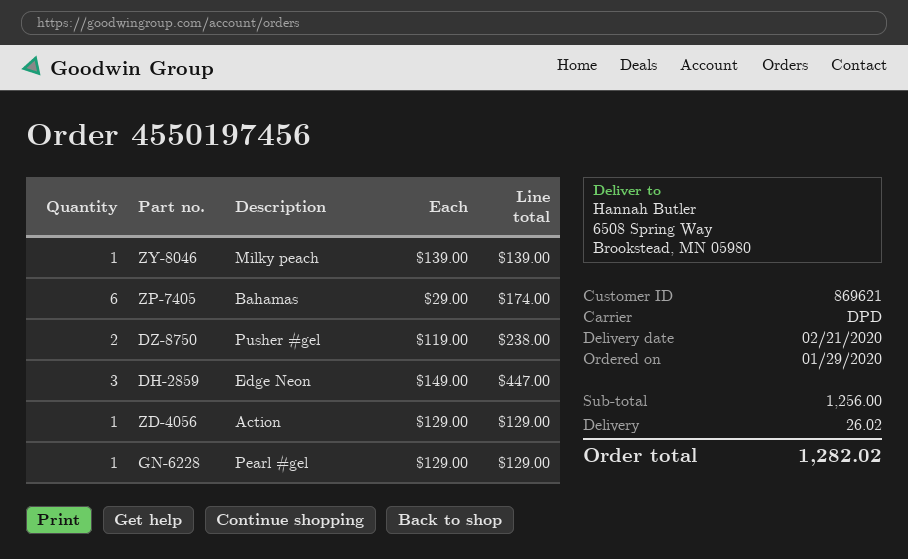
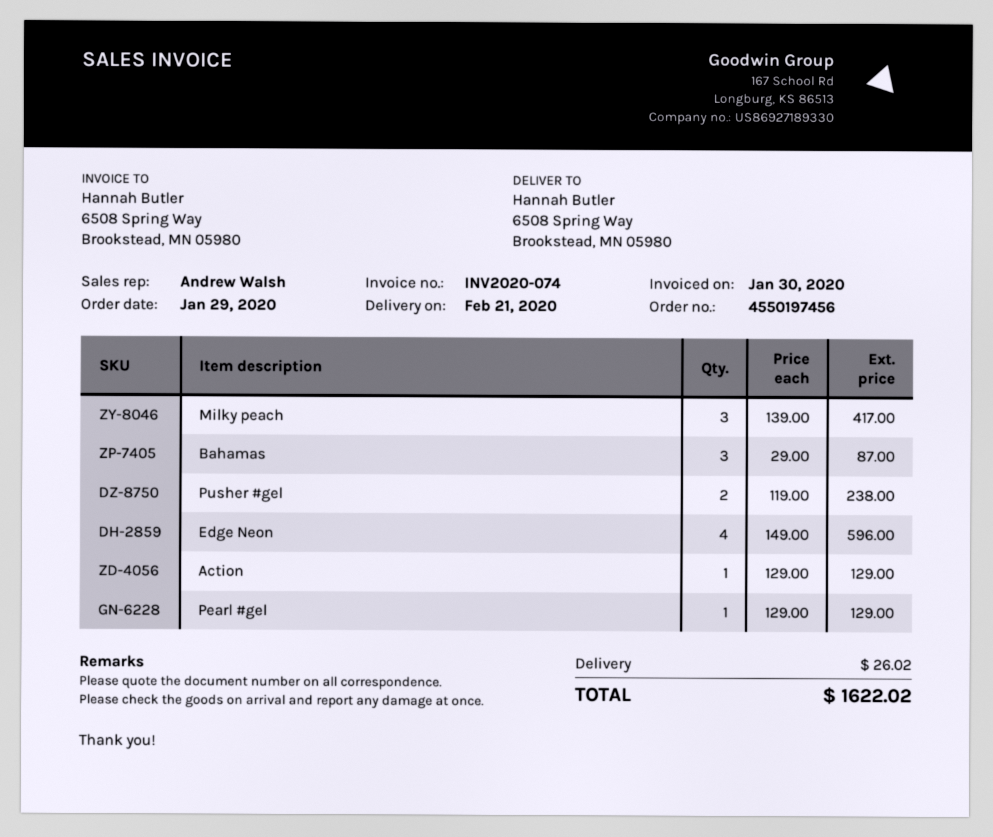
Milky peach: 1 x 139.00 = 139.00 -> 3 x 139.00 = 417.00
Bahamas: 6 x 29.00 = 174.00 -> 3 x 29.00 = 87.00
Edge Neon: 3 x 149.00 = 447.00 -> 4 x 149.00 = 596.00
total: 1282.02 -> 1622.02

